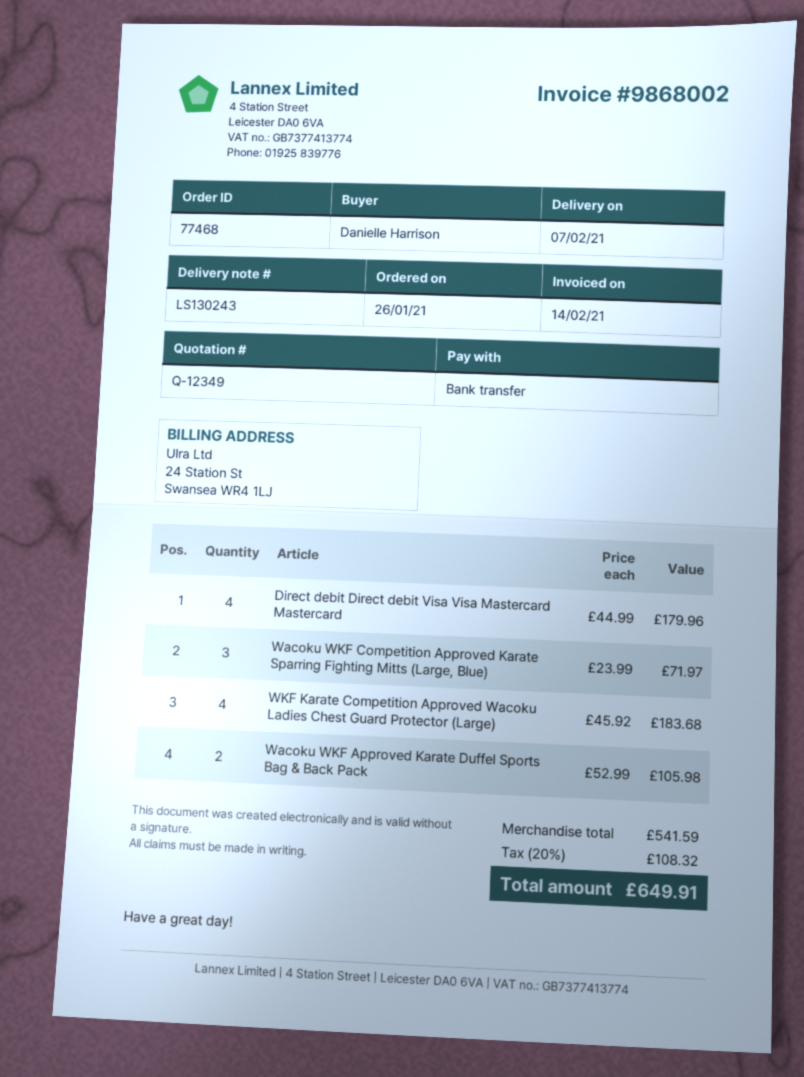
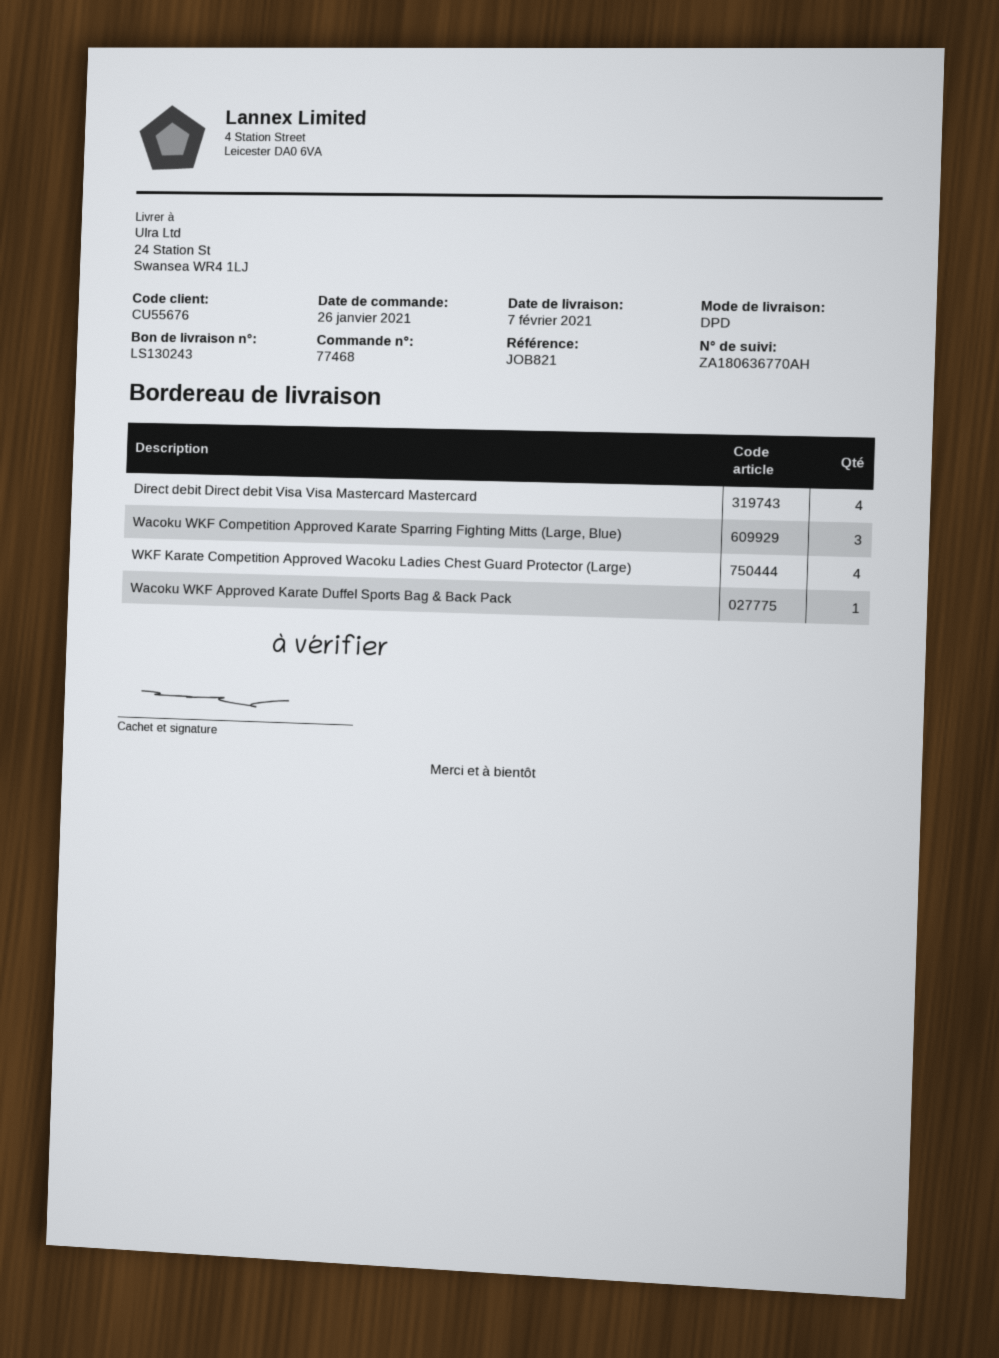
Wacoku WKF Approved Karate Duffel Sports Bag & Back Pack: 2 -> 1

